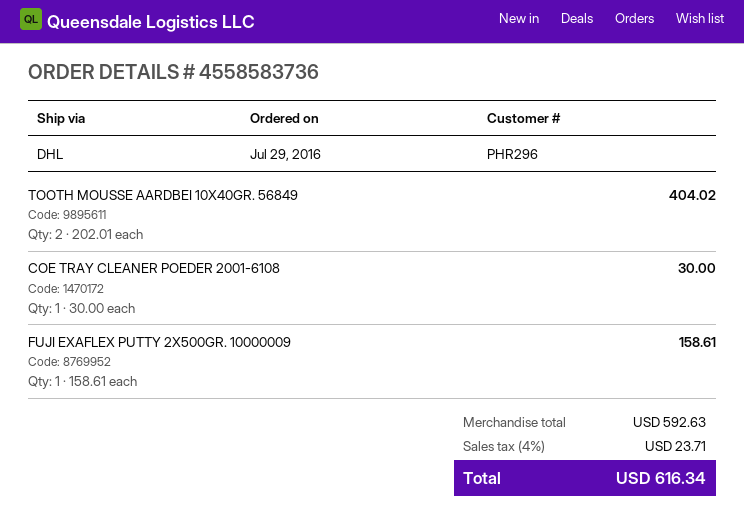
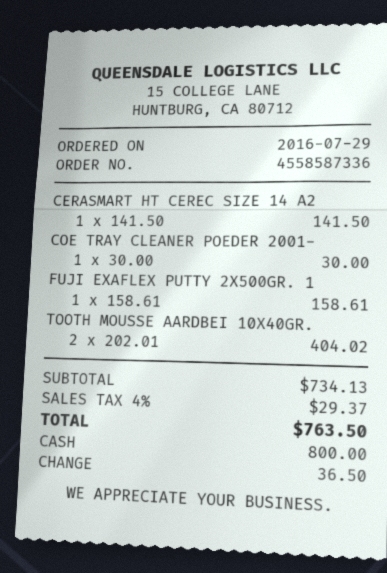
order number: 4558583736 -> 4558587336
CERASMART HT CEREC SIZE 14 A2: none -> 1 x 141.50 = 141.50
subtotal: 592.63 -> 734.13
tax: 4% = 23.71 -> 4% = 29.37
total: 616.34 -> 763.50

